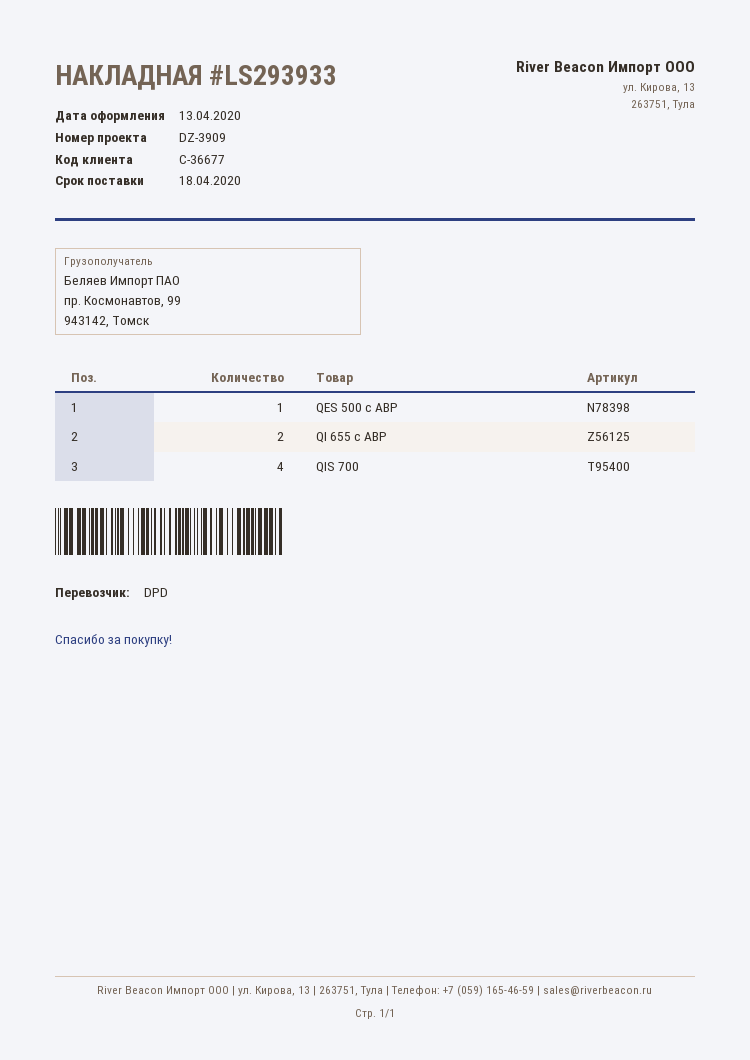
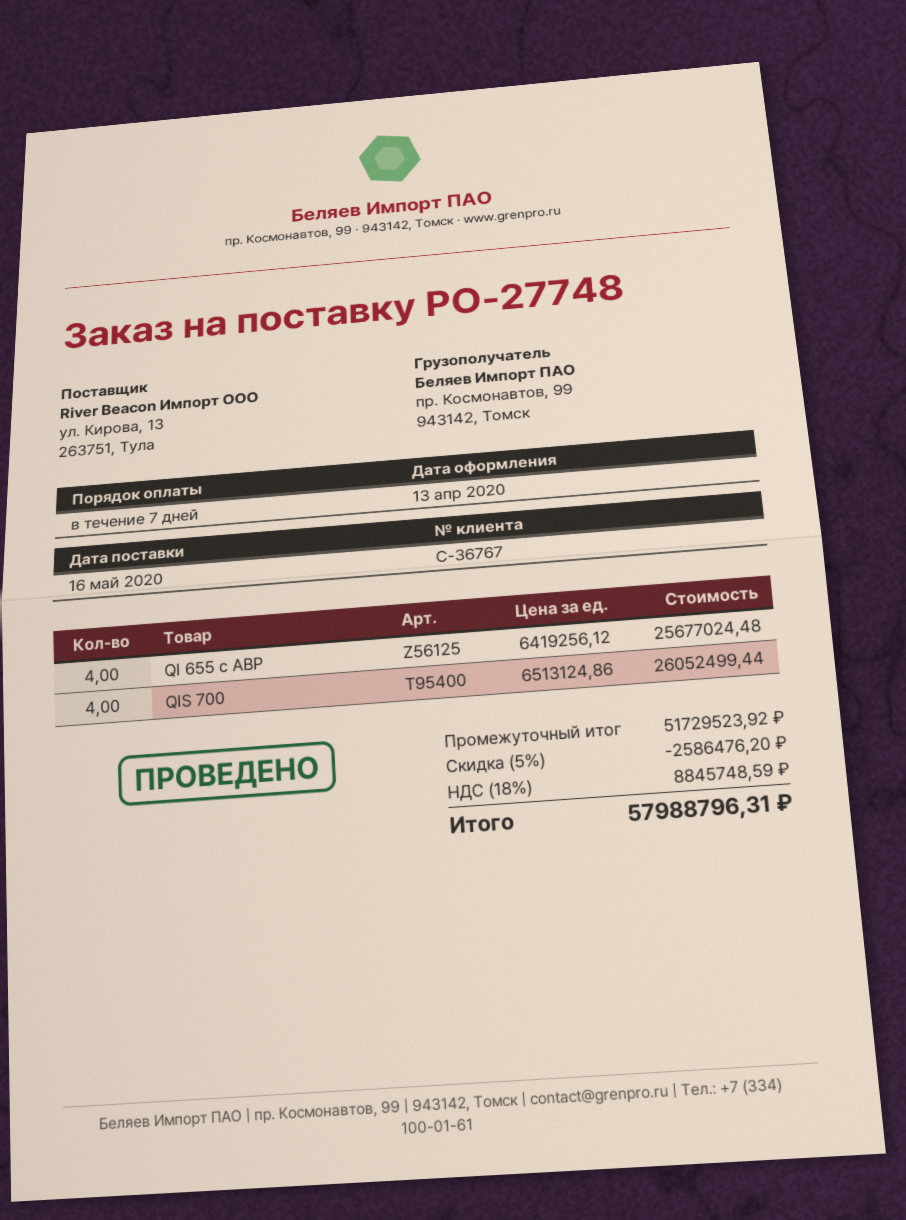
delivery date: 2020-04-18 -> 2020-05-16
customer number: C-36677 -> C-36767
QES 500 с АВР: 1 -> none
QI 655 с АВР: 2 -> 4

